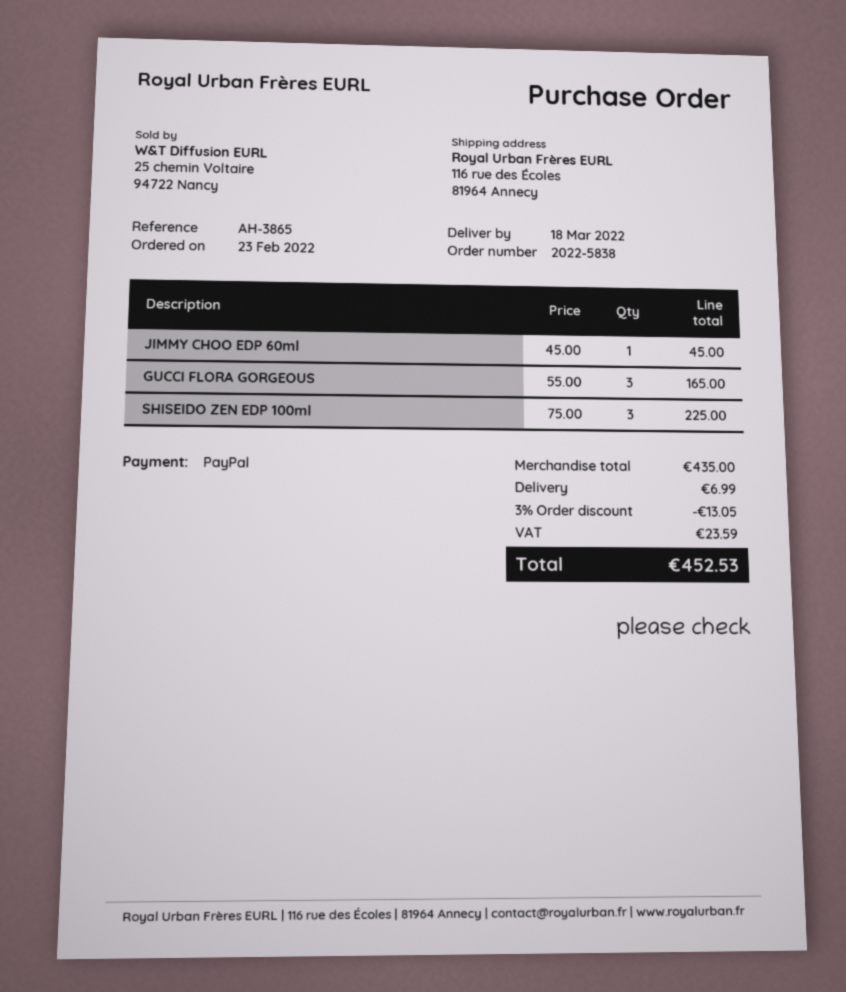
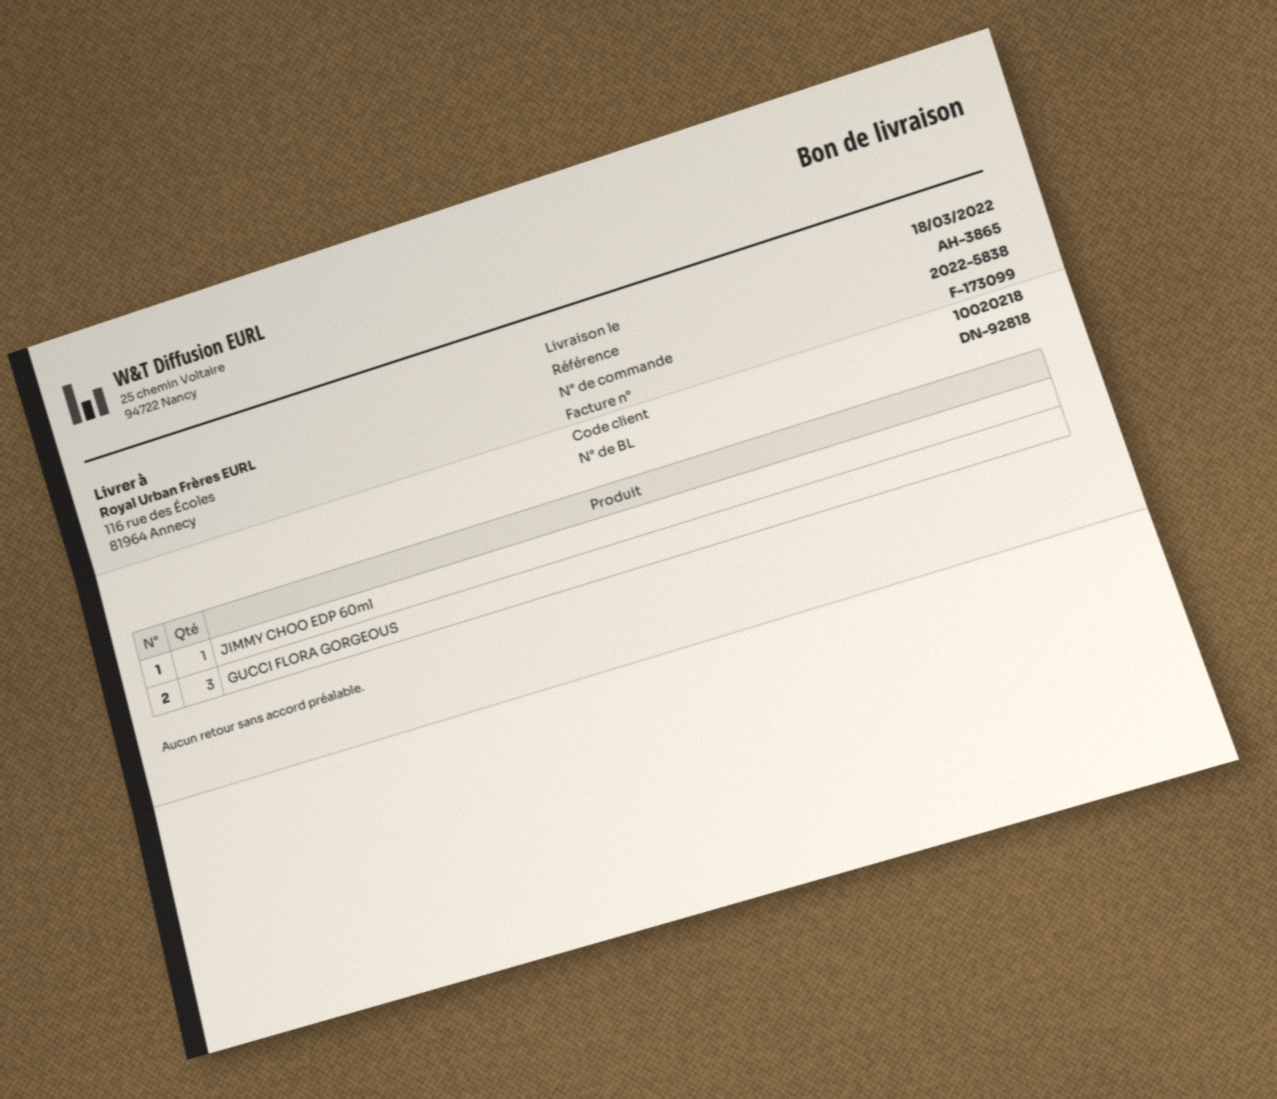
SHISEIDO ZEN EDP 100ml: 3 -> none

